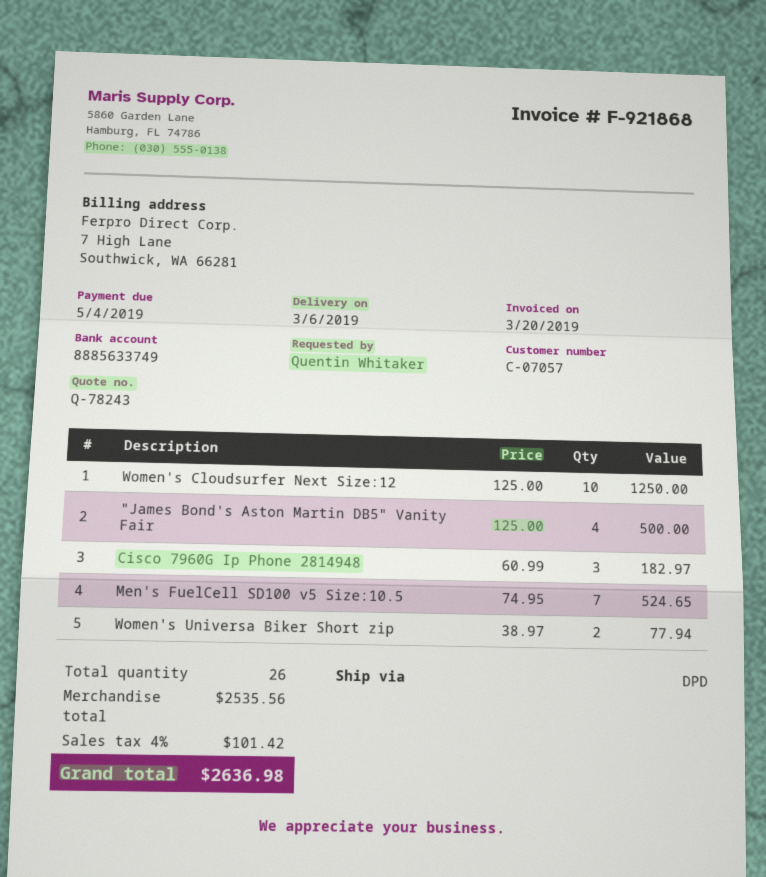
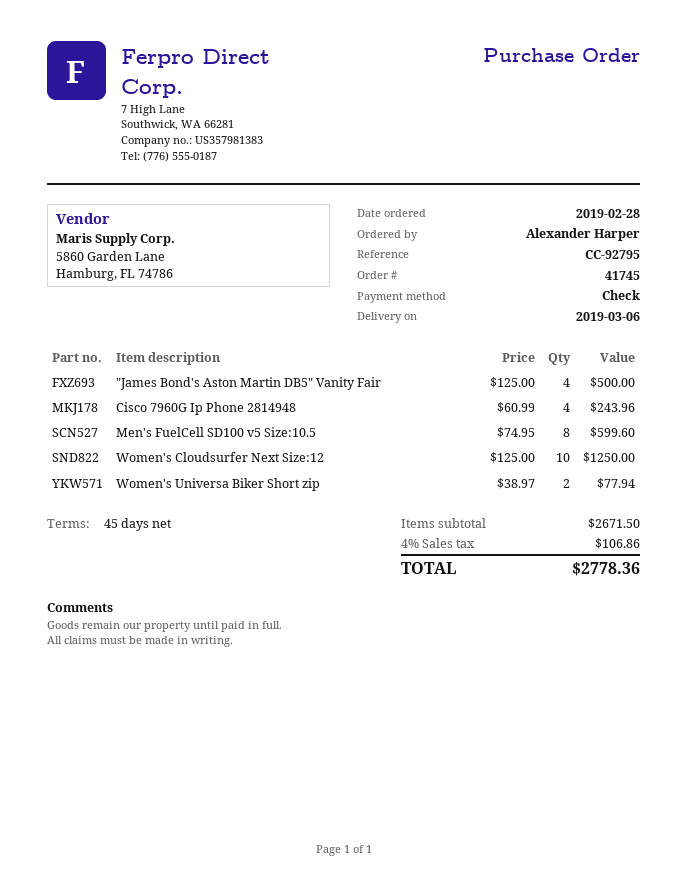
ordered by: Quentin Whitaker -> Alexander Harper
Cisco 7960G Ip Phone 2814948: 3 x 60.99 = 182.97 -> 4 x 60.99 = 243.96
Men's FuelCell SD100 v5 Size:10.5: 7 x 74.95 = 524.65 -> 8 x 74.95 = 599.60
subtotal: 2535.56 -> 2671.50
tax: 4% = 101.42 -> 4% = 106.86
total: 2636.98 -> 2778.36

